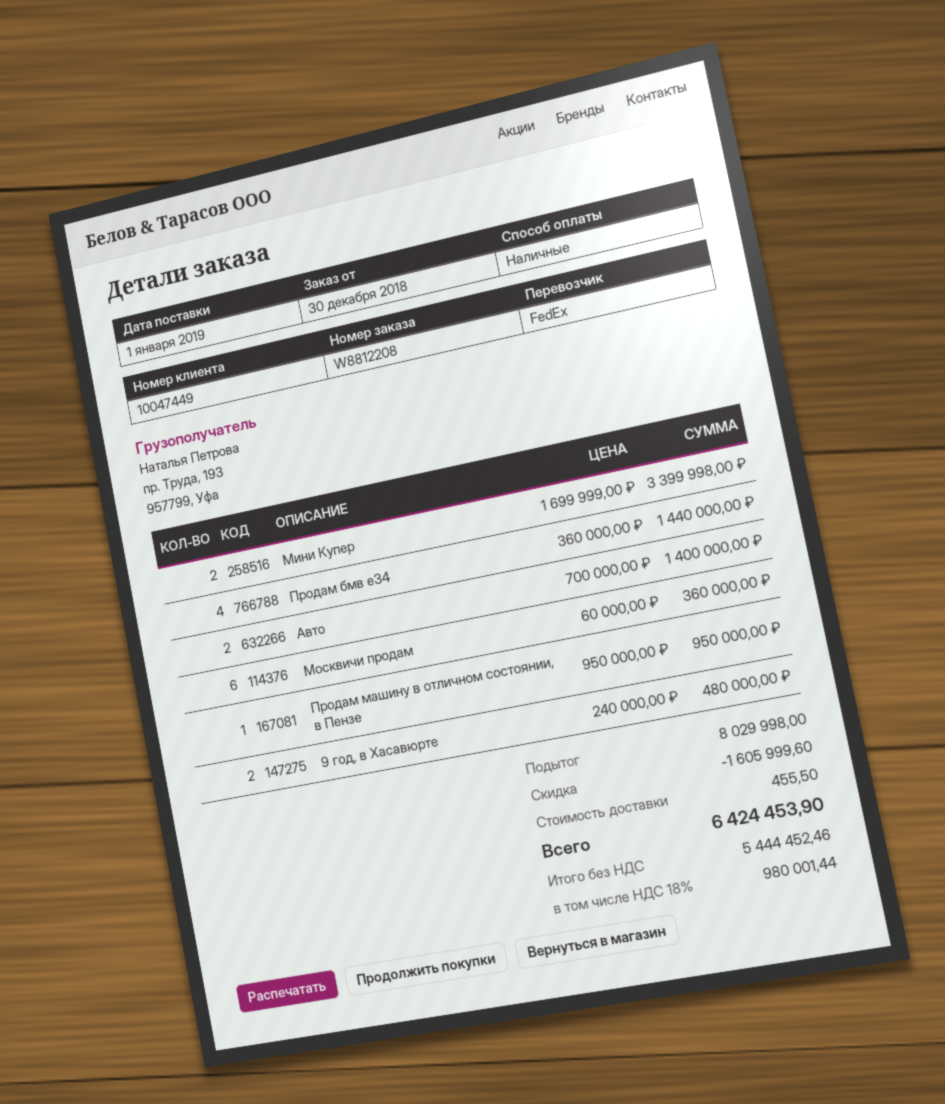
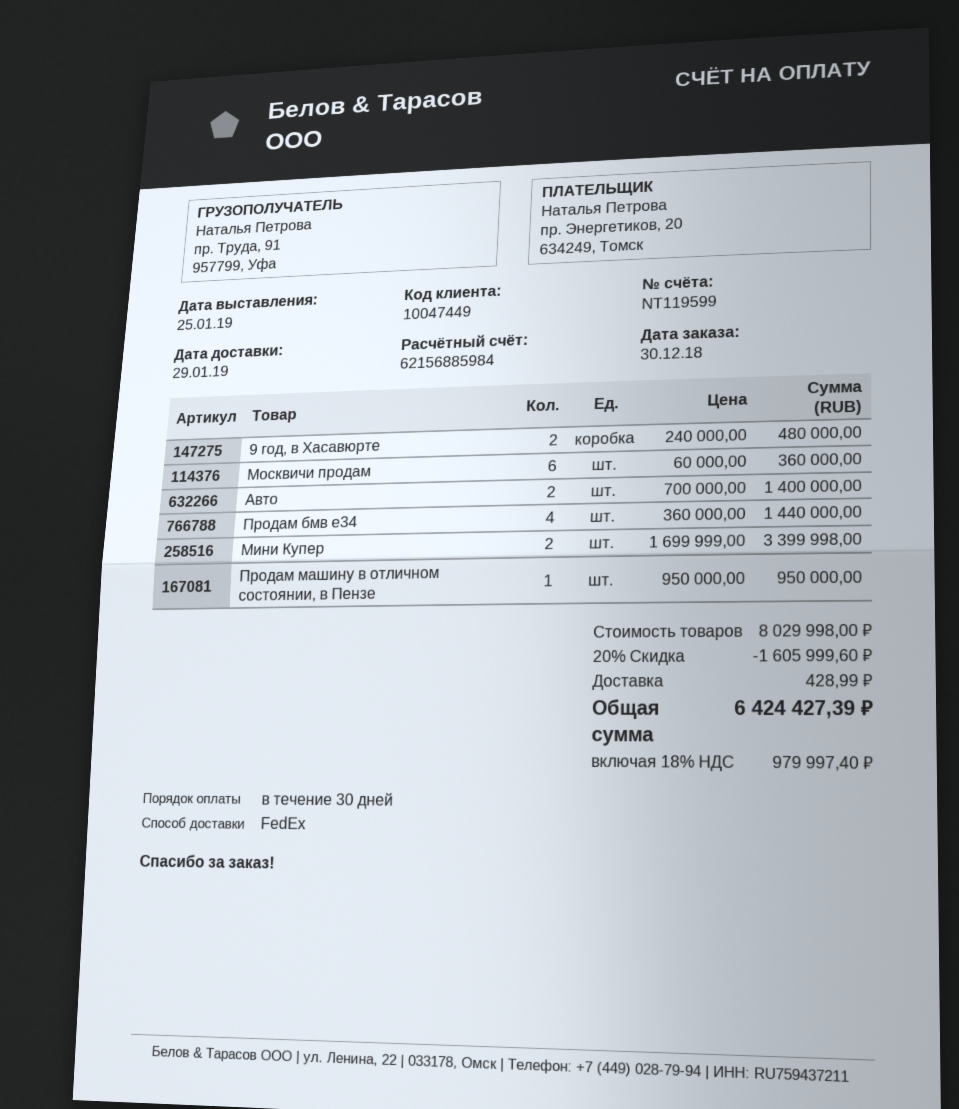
delivery date: 2019-01-01 -> 2019-01-29
ship to: пр. Труда, 193, 957799, Уфа -> пр. Труда, 91, 957799, Уфа
shipping: 455.50 -> 428.99
tax: 18% = 980001.44 -> 18% = 979997.40
total: 6424453.90 -> 6424427.39

